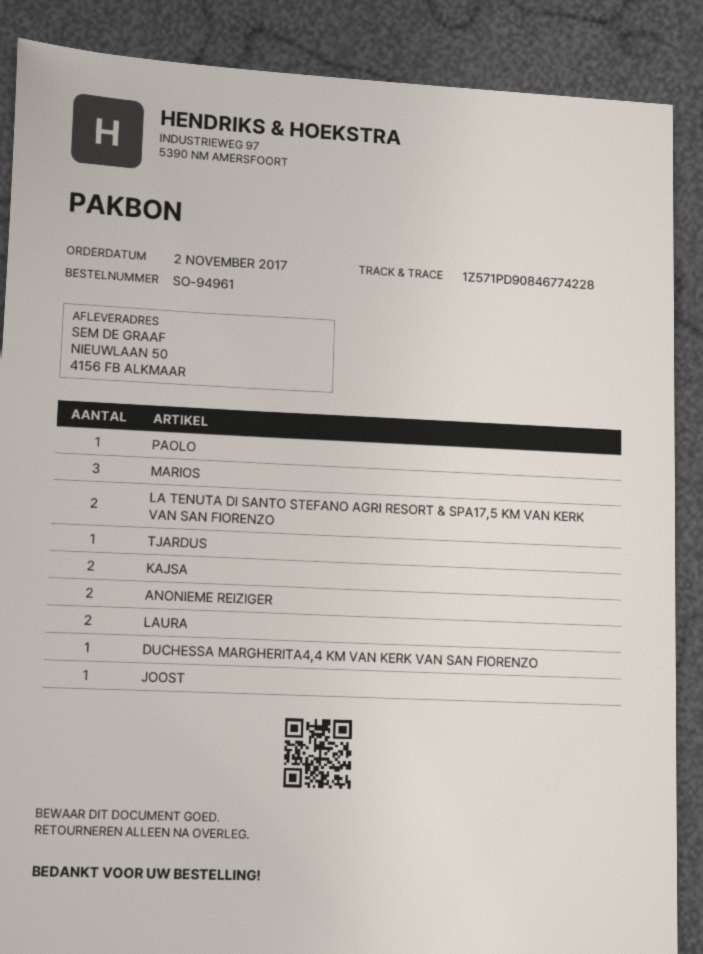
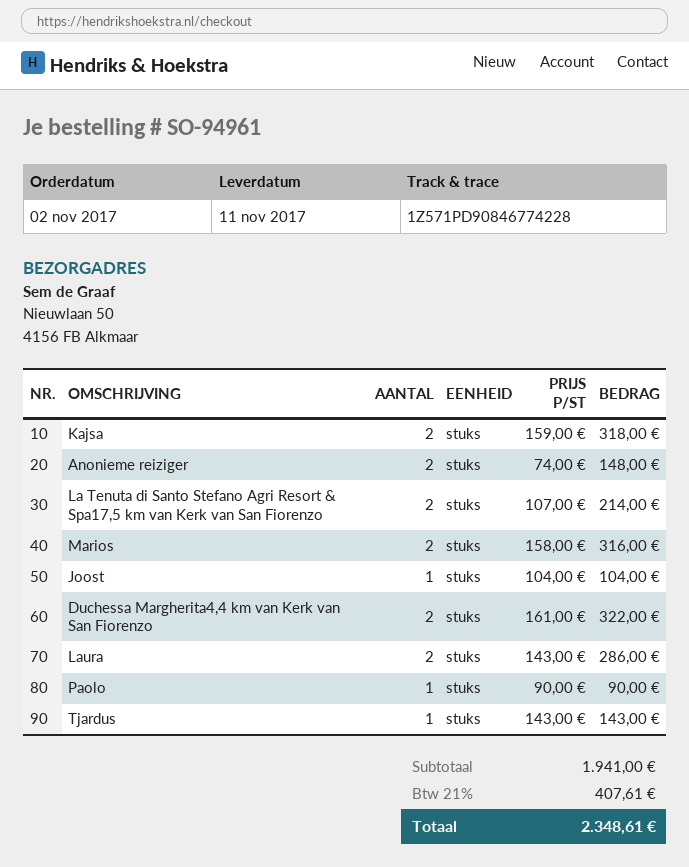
MARIOS: 3 -> 2
DUCHESSA MARGHERITA4,4 KM VAN KERK VAN SAN FIORENZO: 1 -> 2

